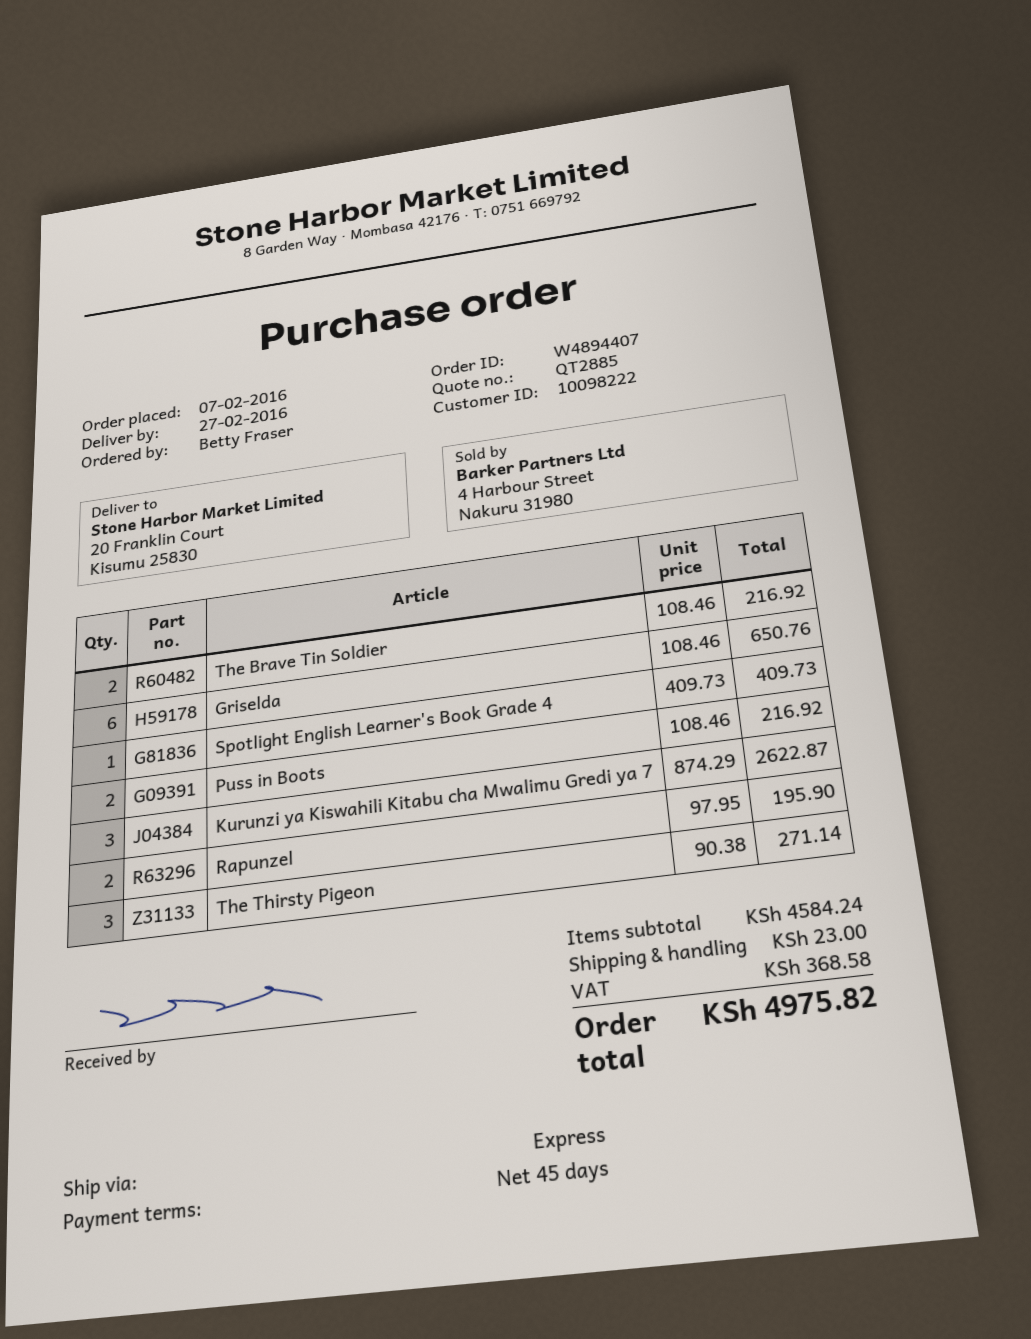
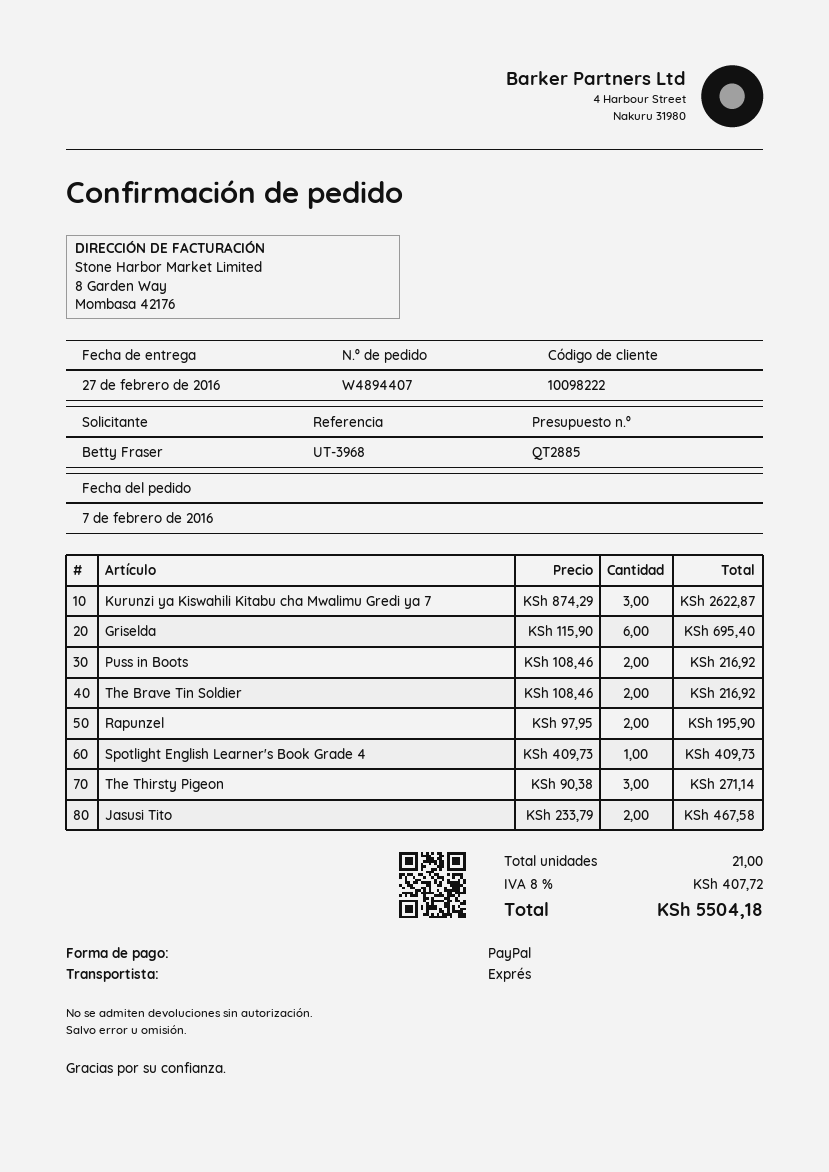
Griselda: 6 x 108.46 = 650.76 -> 6 x 115.90 = 695.40
Jasusi Tito: none -> 2 x 233.79 = 467.58
shipping: 23.00 -> none
tax: 368.58 -> 407.72
total: 4975.82 -> 5504.18

